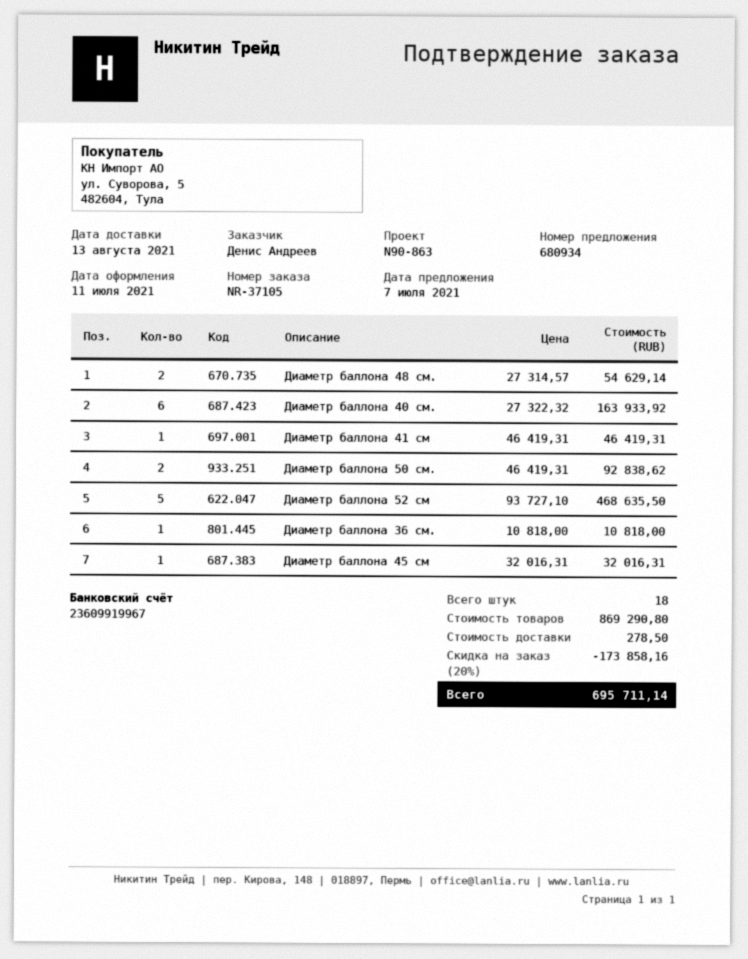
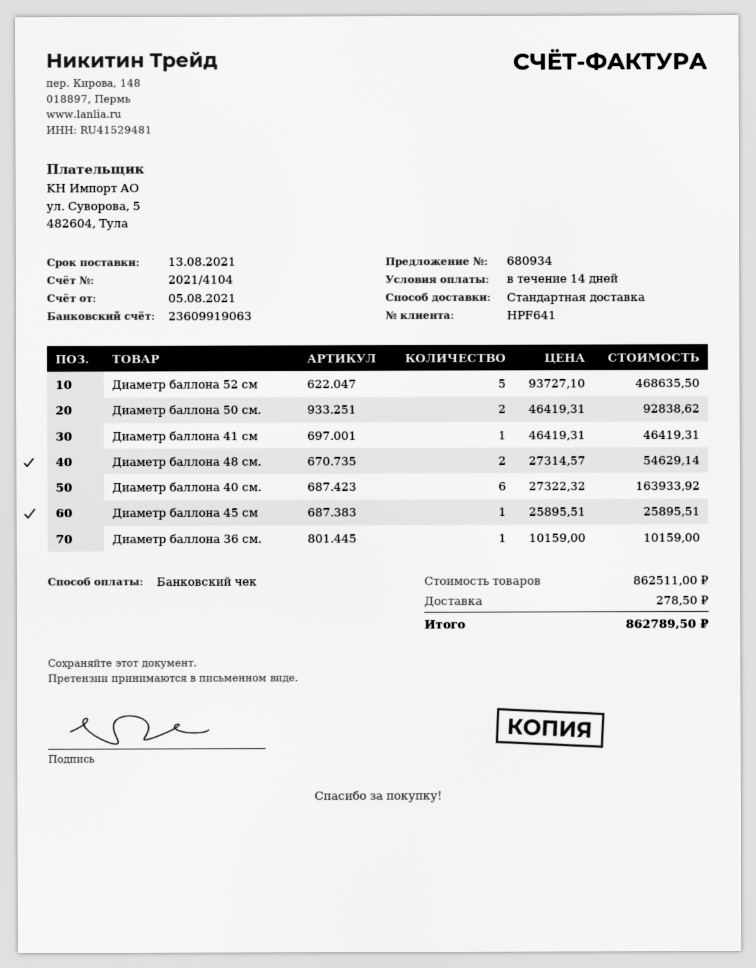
bank account: 23609919967 -> 23609919063
Диаметр баллона 36 см.: 1 x 10818.00 = 10818.00 -> 1 x 10159.00 = 10159.00
Диаметр баллона 45 см: 1 x 32016.31 = 32016.31 -> 1 x 25895.51 = 25895.51
subtotal: 869290.80 -> 862511.00
discount: 20% = 173858.16 -> none
total: 695711.14 -> 862789.50

